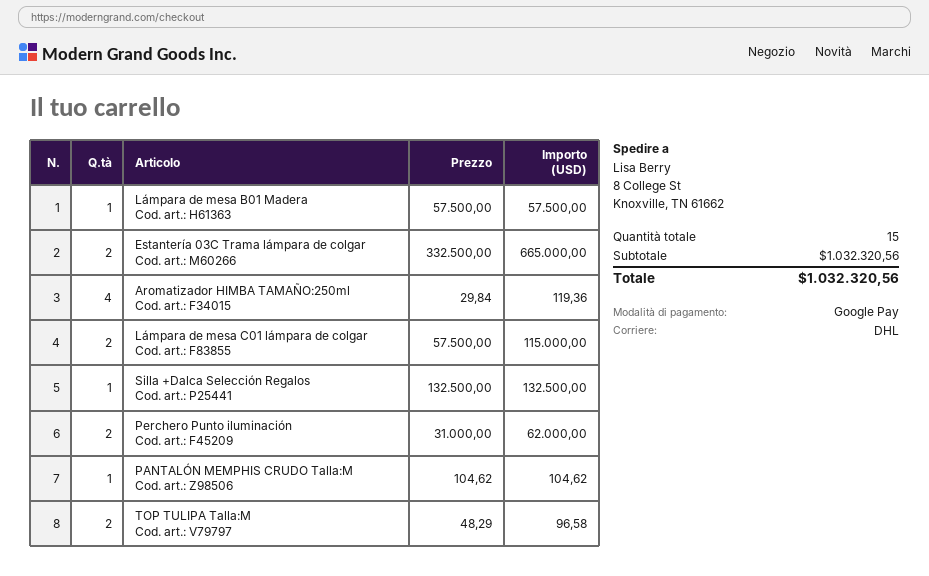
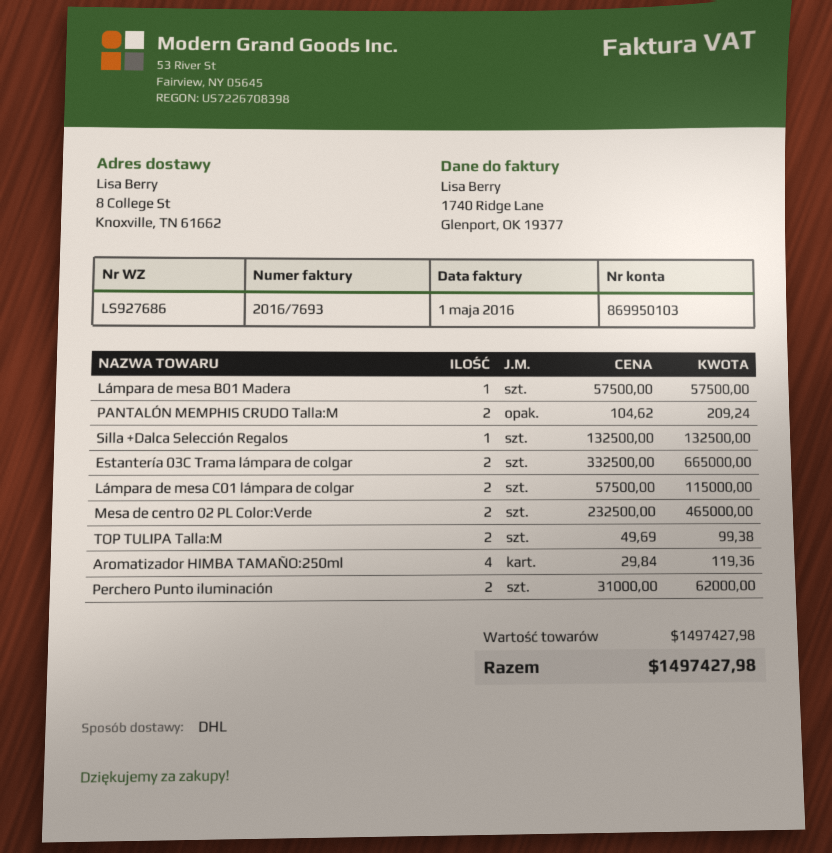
PANTALÓN MEMPHIS CRUDO Talla:M: 1 x 104.62 = 104.62 -> 2 x 104.62 = 209.24
TOP TULIPA Talla:M: 2 x 48.29 = 96.58 -> 2 x 49.69 = 99.38
Mesa de centro 02 PL Color:Verde: none -> 2 x 232500.00 = 465000.00
subtotal: 1032320.56 -> 1497427.98
total: 1032320.56 -> 1497427.98

